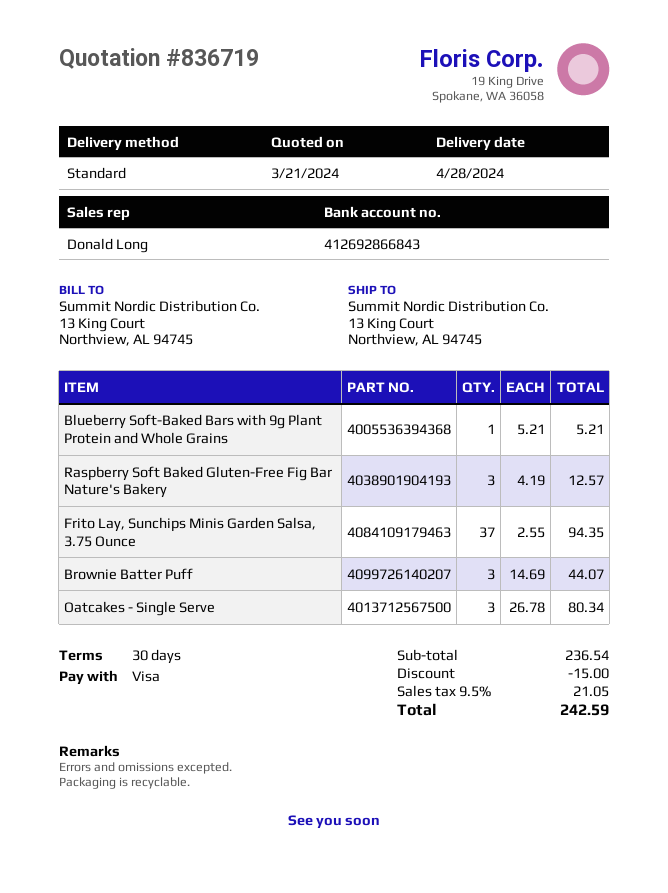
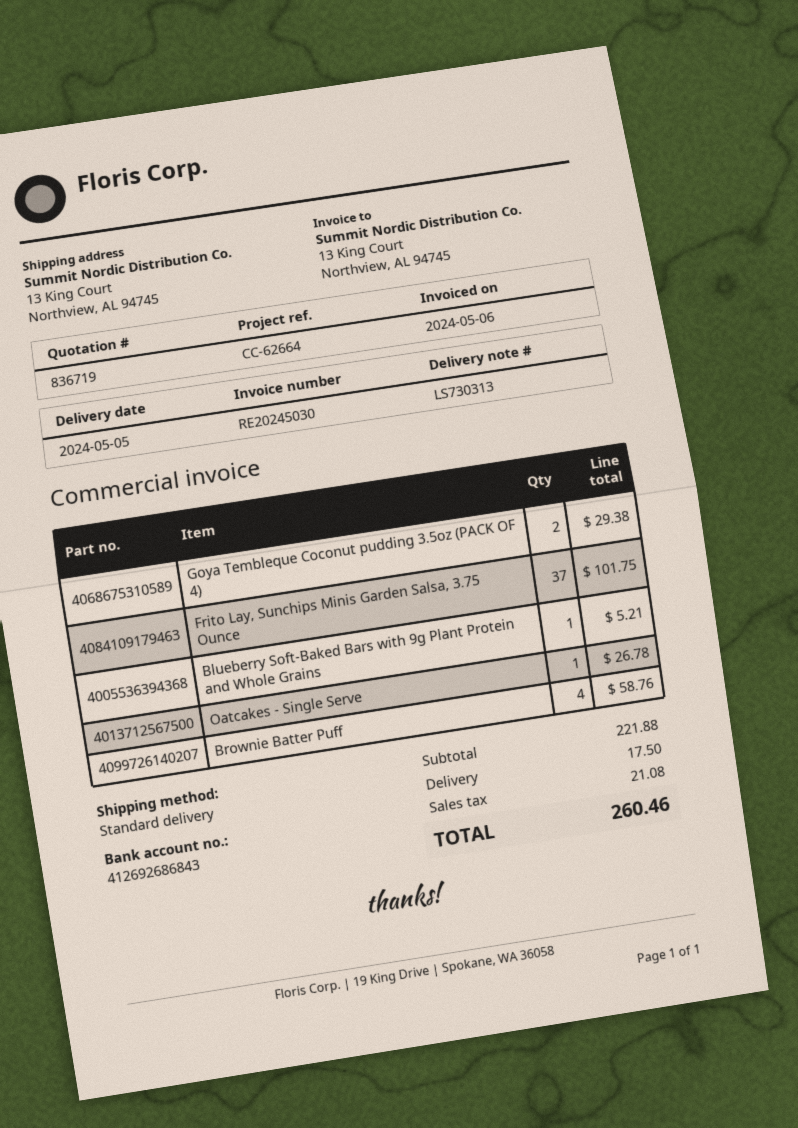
delivery date: 2024-04-28 -> 2024-05-05
bank account: 412692866843 -> 412692686843
Raspberry Soft Baked Gluten-Free Fig Bar Nature's Bakery: 3 for 12.57 -> none
Frito Lay, Sunchips Minis Garden Salsa, 3.75 Ounce: 37 for 94.35 -> 37 for 101.75
Brownie Batter Puff: 3 for 44.07 -> 4 for 58.76
Oatcakes - Single Serve: 3 for 80.34 -> 1 for 26.78
Goya Tembleque Coconut pudding 3.5oz (PACK OF 4): none -> 2 for 29.38
subtotal: 236.54 -> 221.88
discount: 15.00 -> none
shipping: none -> 17.50
tax: 21.05 -> 21.08
total: 242.59 -> 260.46

